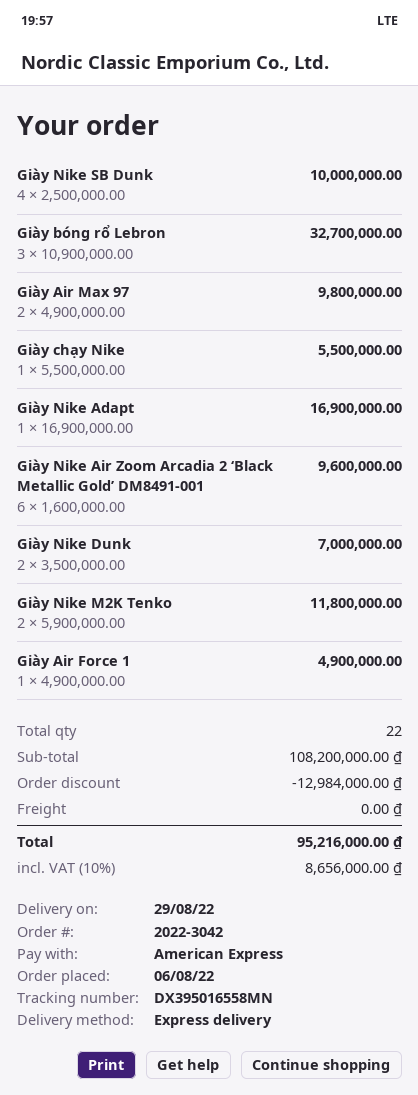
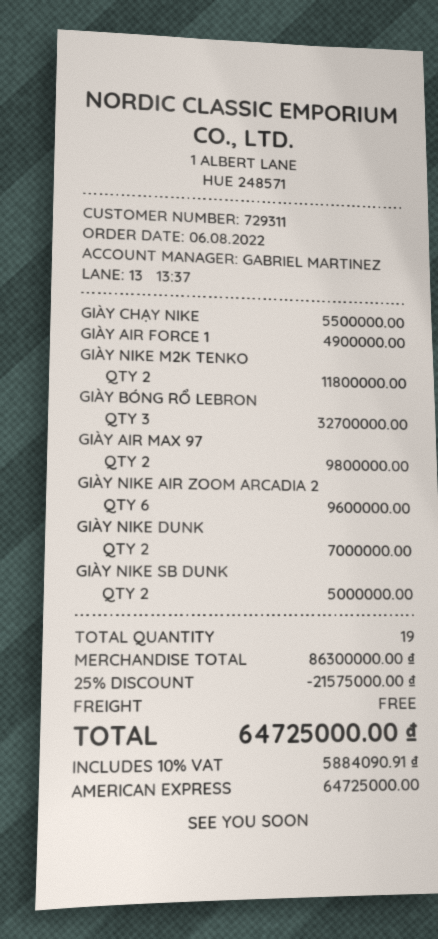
Giày Nike SB Dunk: 4 for 10000000.00 -> 2 for 5000000.00
Giày Nike Adapt: 1 for 16900000.00 -> none
total quantity: 22 -> 19
subtotal: 108200000.00 -> 86300000.00
discount: 12984000.00 -> 21575000.00
tax: 10% = 8656000.00 -> 10% = 5884090.91
total: 95216000.00 -> 64725000.00

